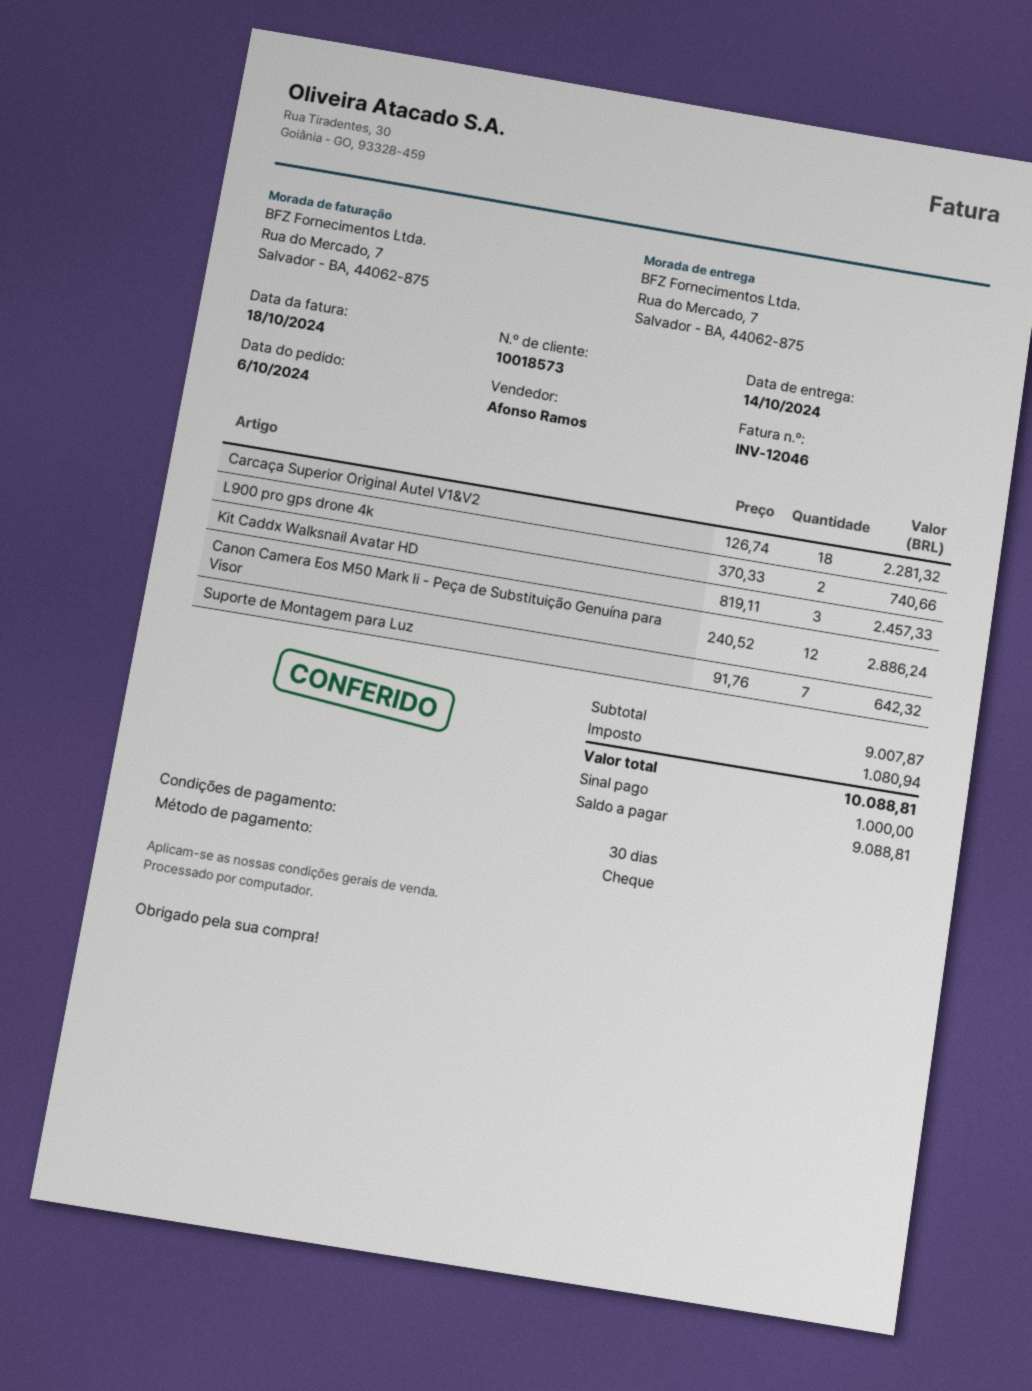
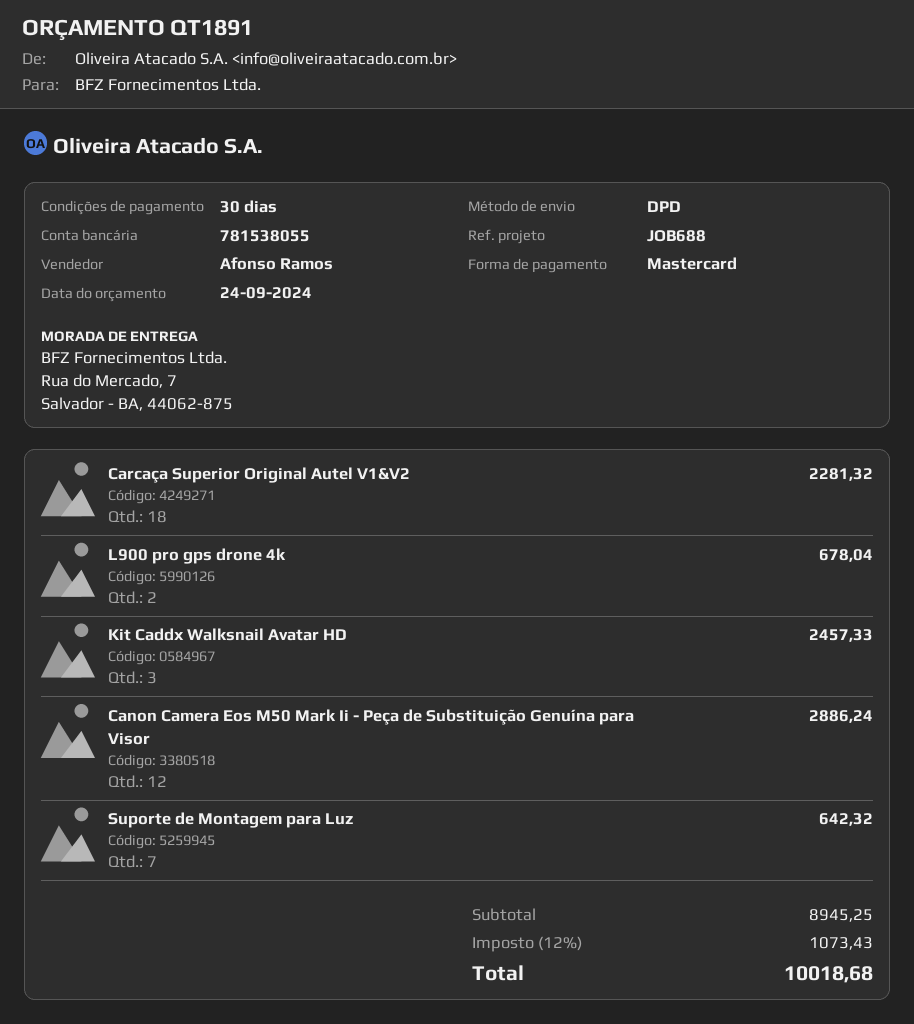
payment method: cheque -> Mastercard
L900 pro gps drone 4k: 2 for 740.66 -> 2 for 678.04
subtotal: 9007.87 -> 8945.25
tax: 1080.94 -> 1073.43
total: 10088.81 -> 10018.68

